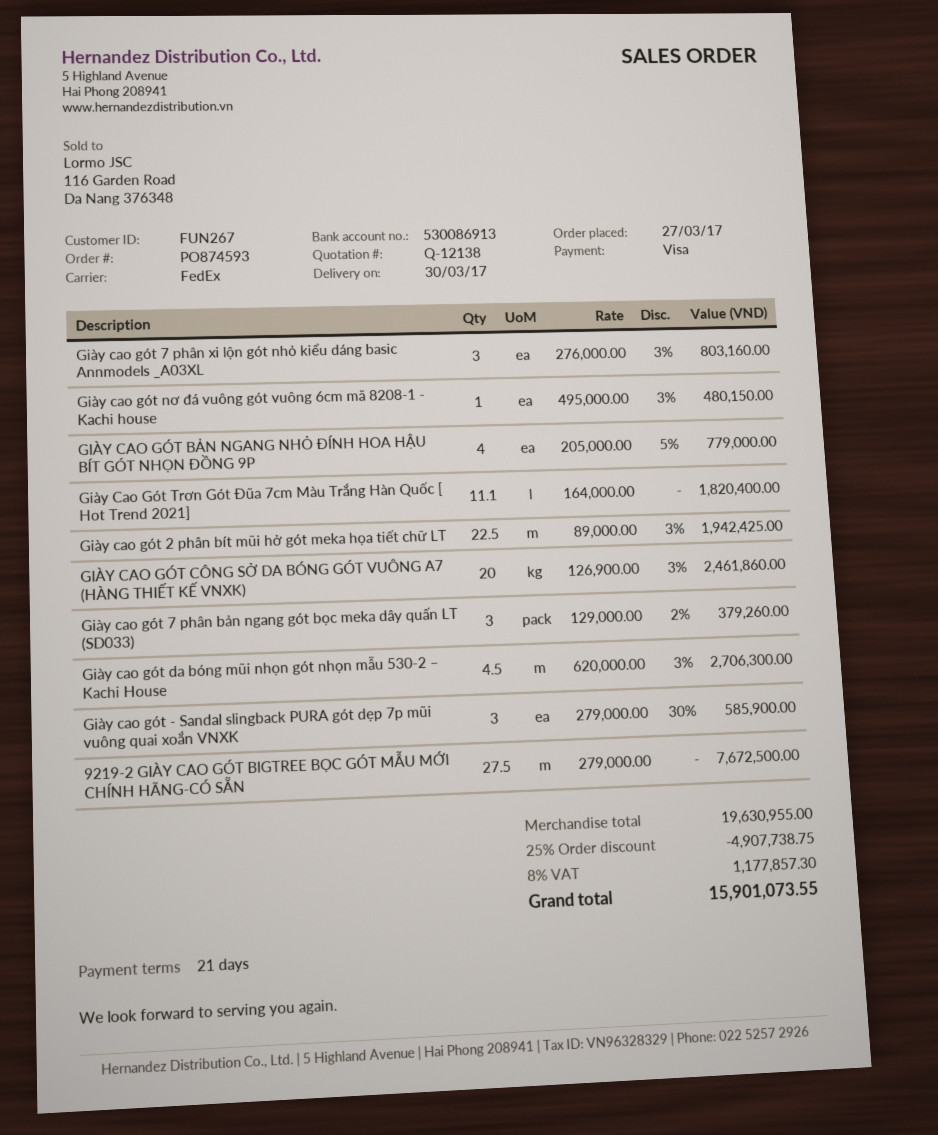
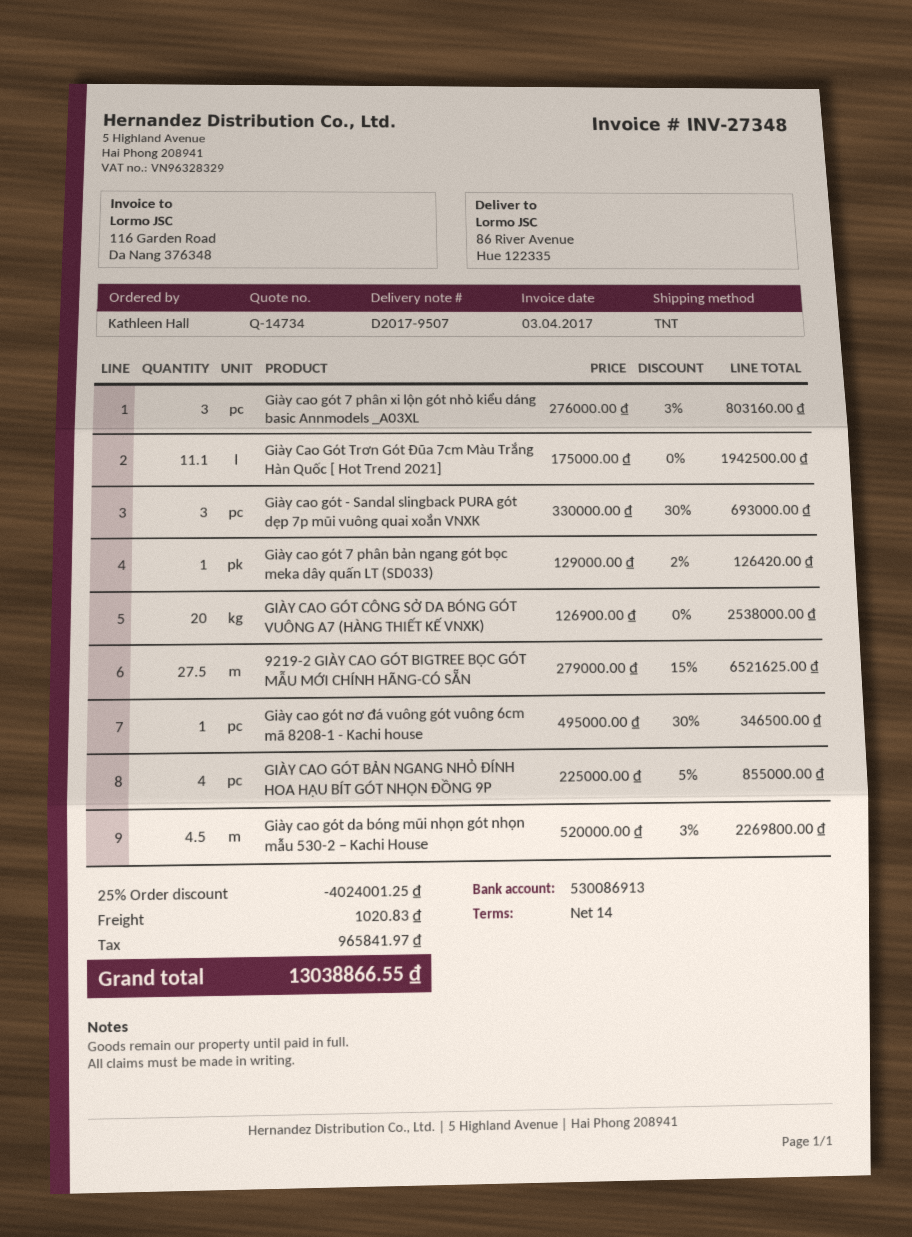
quote number: Q-12138 -> Q-14734
payment terms: 21 days -> 14 days
shipping method: FedEx -> TNT
Giày cao gót nơ đá vuông gót vuông 6cm mã 8208-1 - Kachi house: 1 x 495000.00 - 3% = 480150.00 -> 1 x 495000.00 - 30% = 346500.00
GIÀY CAO GÓT BẢN NGANG NHỎ ĐÍNH HOA HẬU BÍT GÓT NHỌN ĐỒNG 9P: 4 x 205000.00 - 5% = 779000.00 -> 4 x 225000.00 - 5% = 855000.00
Giày Cao Gót Trơn Gót Đũa 7cm Màu Trắng Hàn Quốc [ Hot Trend 2021]: 11.1 x 164000.00 = 1820400.00 -> 11.1 x 175000.00 = 1942500.00
Giày cao gót 2 phân bít mũi hở gót meka họa tiết chữ LT: 22.5 x 89000.00 - 3% = 1942425.00 -> none
GIÀY CAO GÓT CÔNG SỞ DA BÓNG GÓT VUÔNG A7 (HÀNG THIẾT KẾ VNXK): 20 x 126900.00 - 3% = 2461860.00 -> 20 x 126900.00 = 2538000.00
Giày cao gót 7 phân bản ngang gót bọc meka dây quấn LT (SD033): 3 x 129000.00 - 2% = 379260.00 -> 1 x 129000.00 - 2% = 126420.00
Giày cao gót da bóng mũi nhọn gót nhọn mẫu 530-2 – Kachi House: 4.5 x 620000.00 - 3% = 2706300.00 -> 4.5 x 520000.00 - 3% = 2269800.00
Giày cao gót - Sandal slingback PURA gót dẹp 7p mũi vuông quai xoắn VNXK: 3 x 279000.00 - 30% = 585900.00 -> 3 x 330000.00 - 30% = 693000.00
9219-2 GIÀY CAO GÓT BIGTREE BỌC GÓT MẪU MỚI CHÍNH HÃNG-CÓ SẴN: 27.5 x 279000.00 = 7672500.00 -> 27.5 x 279000.00 - 15% = 6521625.00
discount: 25% = 4907738.75 -> 25% = 4024001.25
shipping: none -> 1020.83
tax: 1177857.30 -> 965841.97
total: 15901073.55 -> 13038866.55

